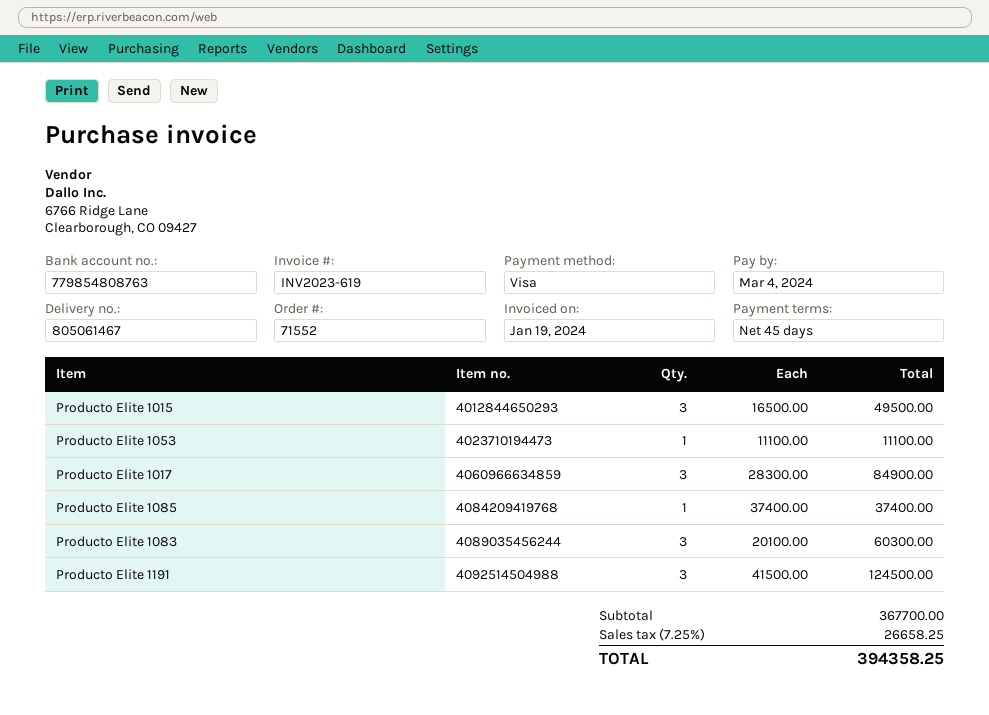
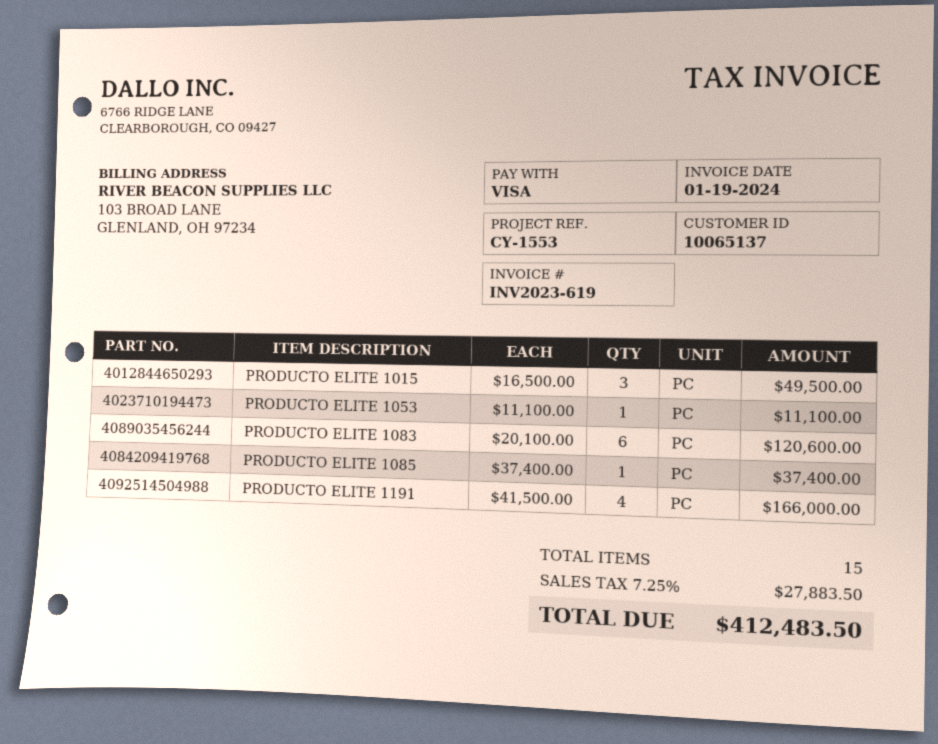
Producto Elite 1017: 3 x 28300.00 = 84900.00 -> none
Producto Elite 1083: 3 x 20100.00 = 60300.00 -> 6 x 20100.00 = 120600.00
Producto Elite 1191: 3 x 41500.00 = 124500.00 -> 4 x 41500.00 = 166000.00
tax: 7.25% = 26658.25 -> 7.25% = 27883.50
total: 394358.25 -> 412483.50

